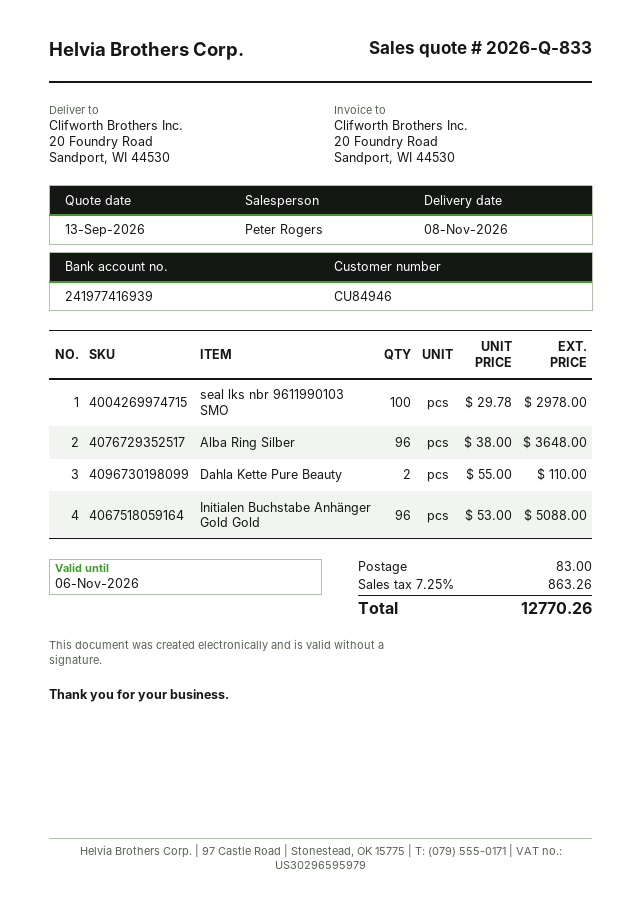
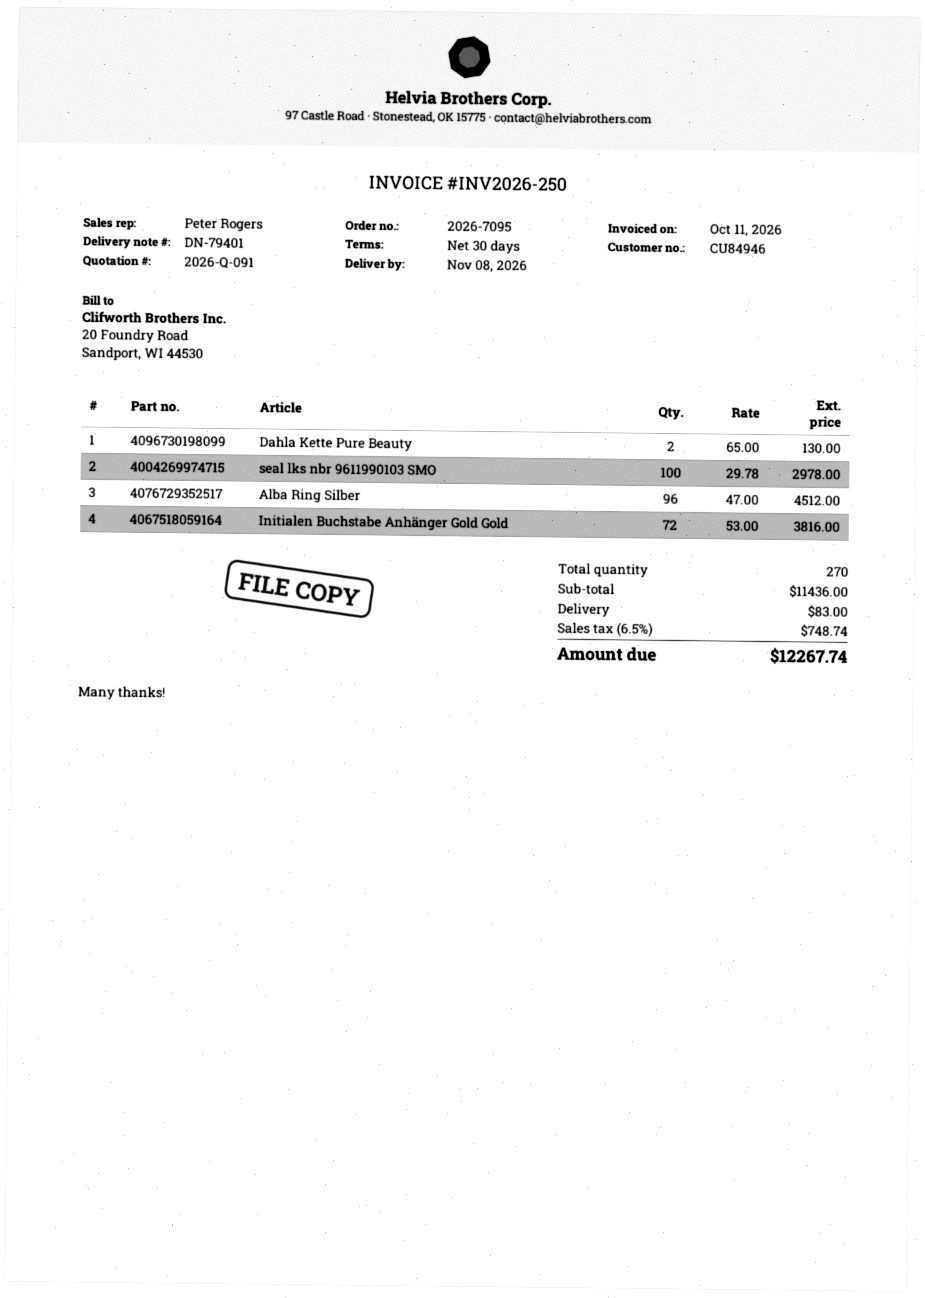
quote number: 2026-Q-833 -> 2026-Q-091
Alba Ring Silber: 96 x 38.00 = 3648.00 -> 96 x 47.00 = 4512.00
Dahla Kette Pure Beauty: 2 x 55.00 = 110.00 -> 2 x 65.00 = 130.00
Initialen Buchstabe Anhänger Gold Gold: 96 x 53.00 = 5088.00 -> 72 x 53.00 = 3816.00
tax: 7.25% = 863.26 -> 6.5% = 748.74
total: 12770.26 -> 12267.74

